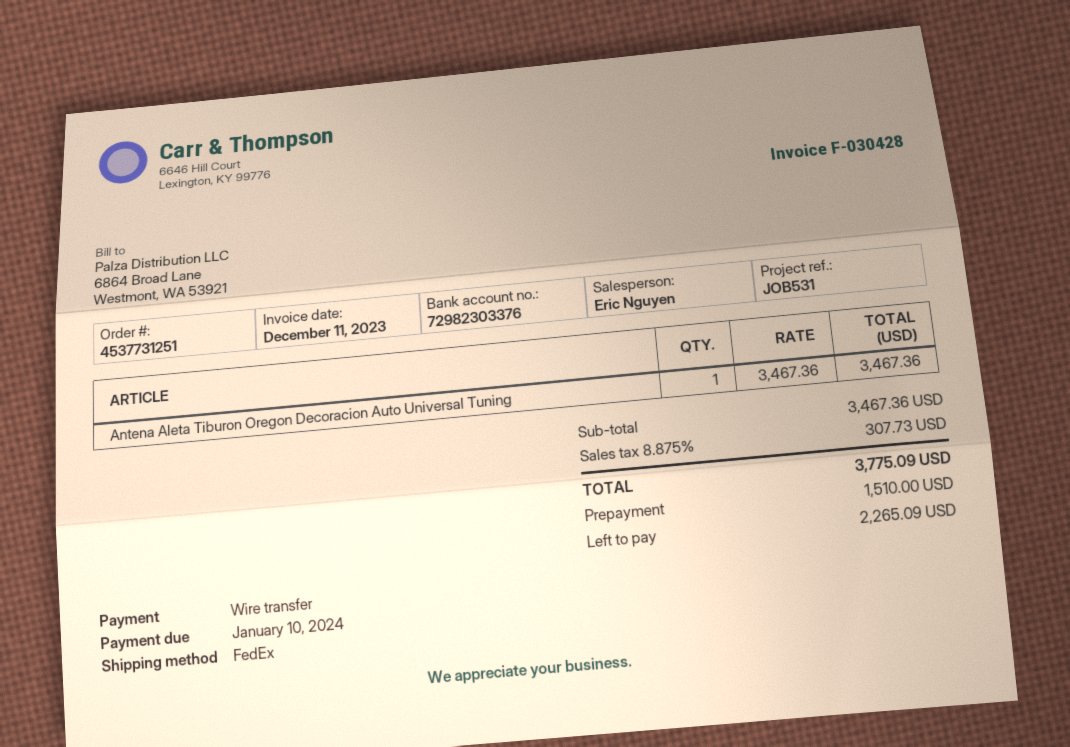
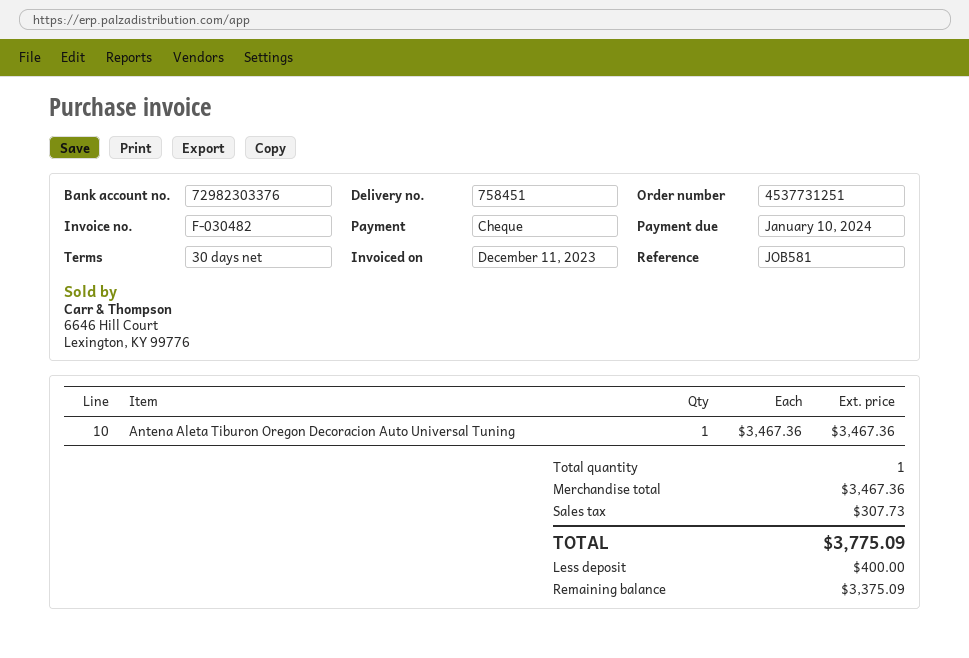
invoice number: F-030428 -> F-030482
reference: JOB531 -> JOB581
payment method: bank transfer -> cheque
deposit: 1510.00 -> 400.00
balance: 2265.09 -> 3375.09

